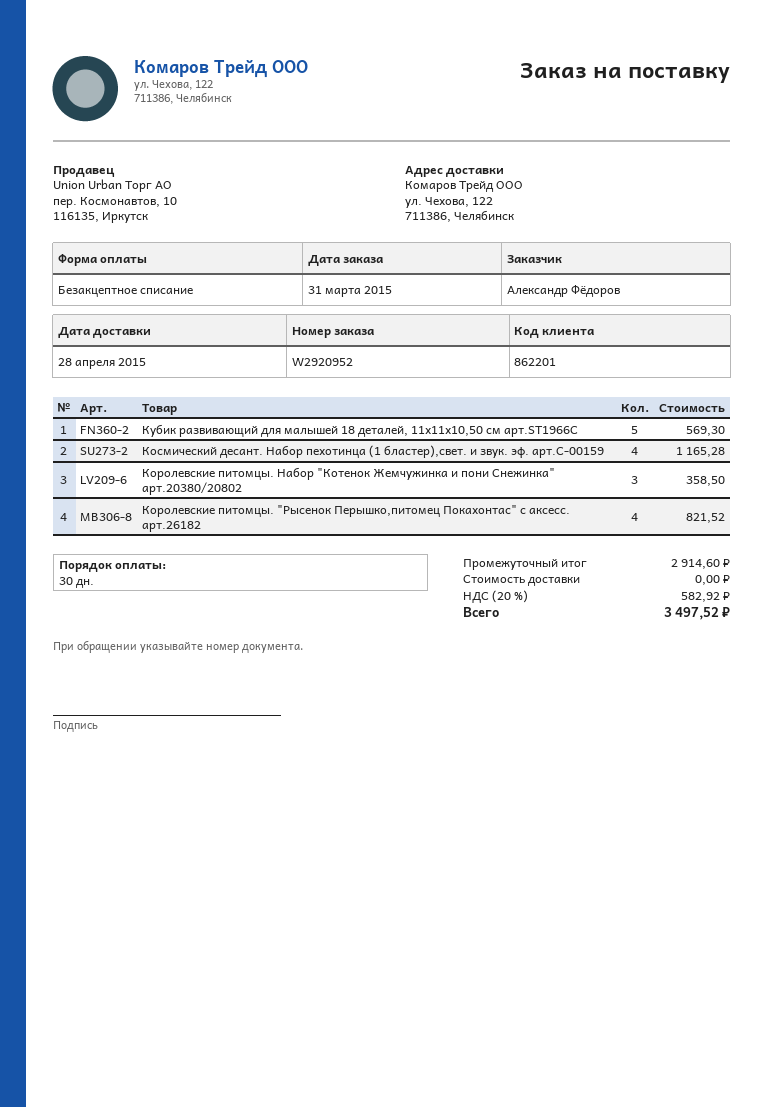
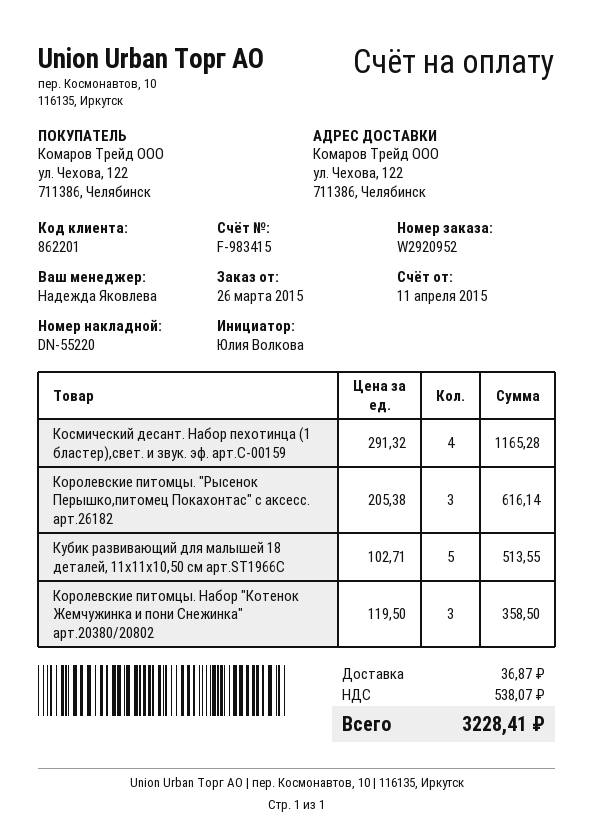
order date: 2015-03-31 -> 2015-03-26
ordered by: Александр Фёдоров -> Юлия Волкова
Кубик развивающий для малышей 18 деталей, 11х11х10,50 см арт.ST1966C: 5 for 569.30 -> 5 for 513.55
Королевские питомцы. "Рысенок Перышко,питомец Покахонтас" с аксесс. арт.26182: 4 for 821.52 -> 3 for 616.14
shipping: 0.00 -> 36.87
tax: 582.92 -> 538.07
total: 3497.52 -> 3228.41

